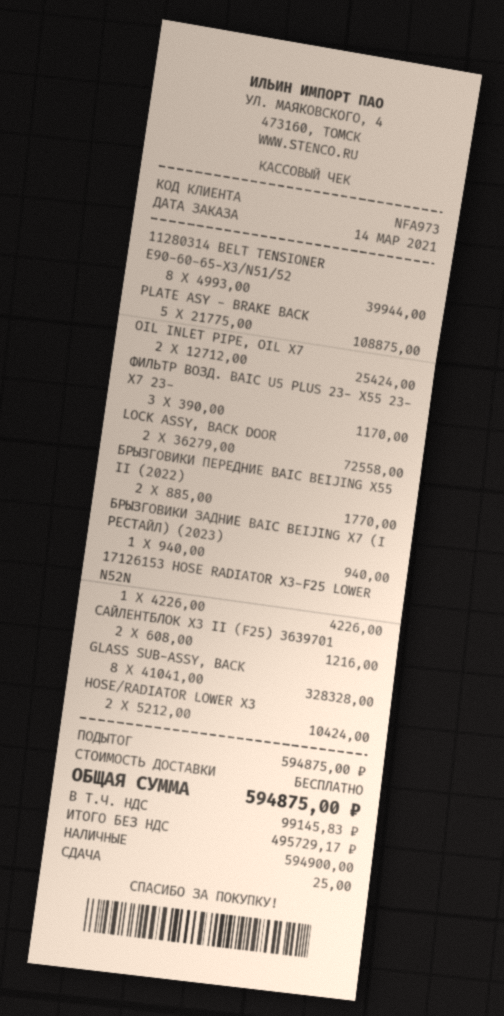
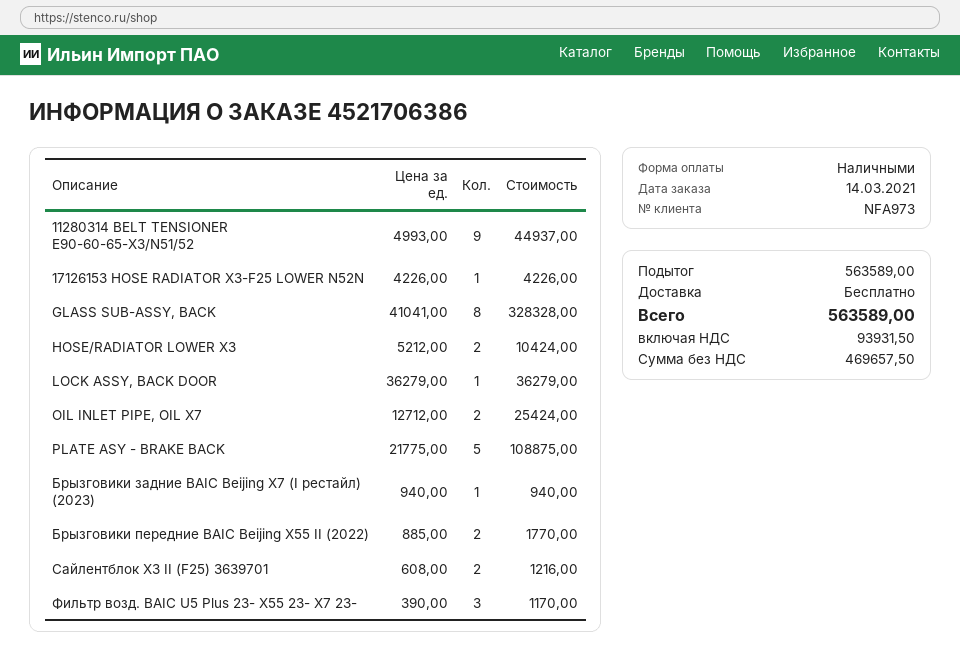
11280314 BELT TENSIONER E90-60-65-X3/N51/52: 8 x 4993.00 = 39944.00 -> 9 x 4993.00 = 44937.00
LOCK ASSY, BACK DOOR: 2 x 36279.00 = 72558.00 -> 1 x 36279.00 = 36279.00
subtotal: 594875.00 -> 563589.00
net: 495729.17 -> 469657.50
tax: 99145.83 -> 93931.50
total: 594875.00 -> 563589.00

